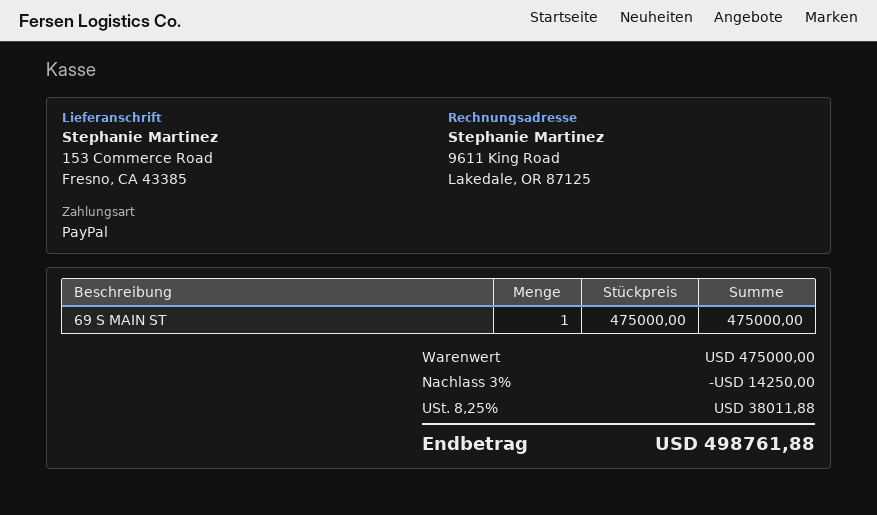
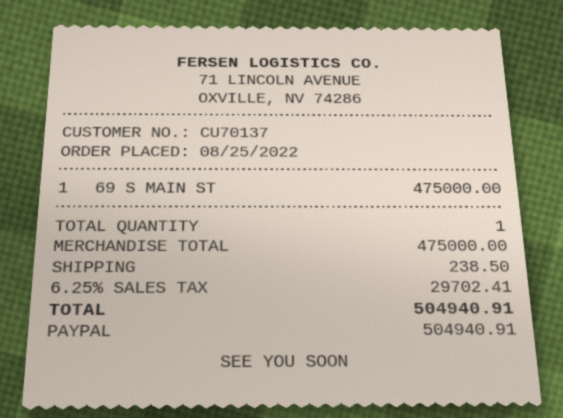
discount: 3% = 14250.00 -> none
shipping: none -> 238.50
tax: 8.25% = 38011.88 -> 6.25% = 29702.41
total: 498761.88 -> 504940.91

